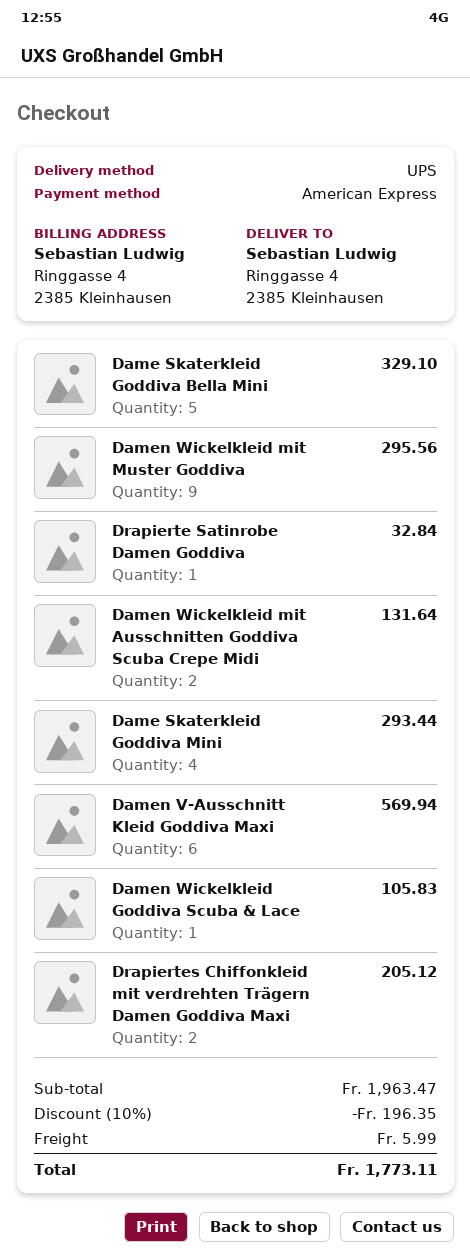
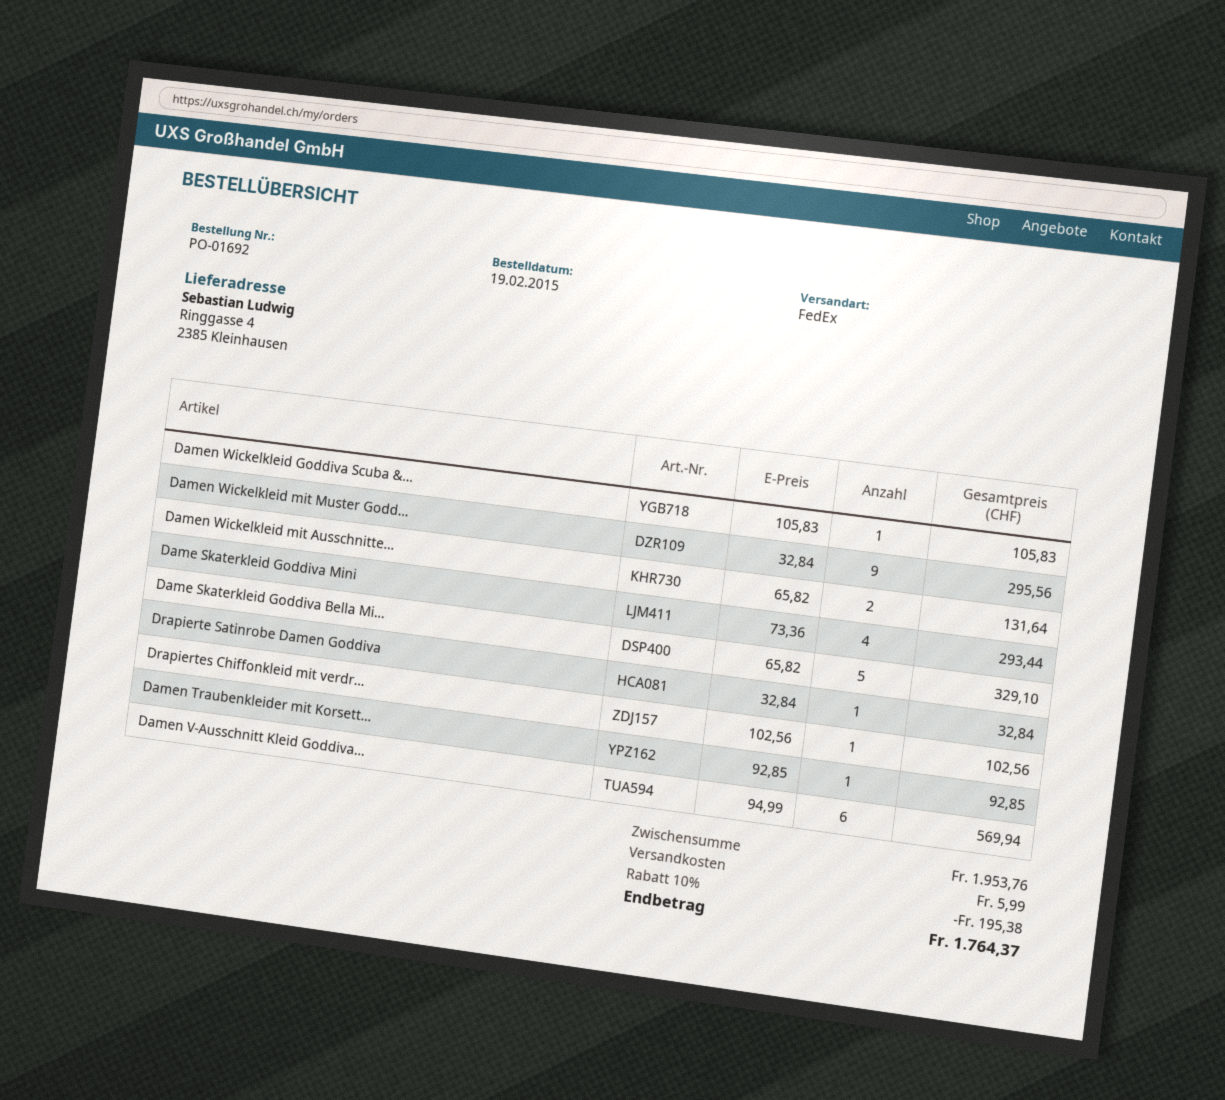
shipping method: UPS -> FedEx
Drapiertes Chiffonkleid mit verdrehten Trägern Damen Goddiva Maxi: 2 for 205.12 -> 1 for 102.56
Damen Traubenkleider mit Korsett...: none -> 1 for 92.85
subtotal: 1963.47 -> 1953.76
discount: 10% = 196.35 -> 10% = 195.38
total: 1773.11 -> 1764.37

